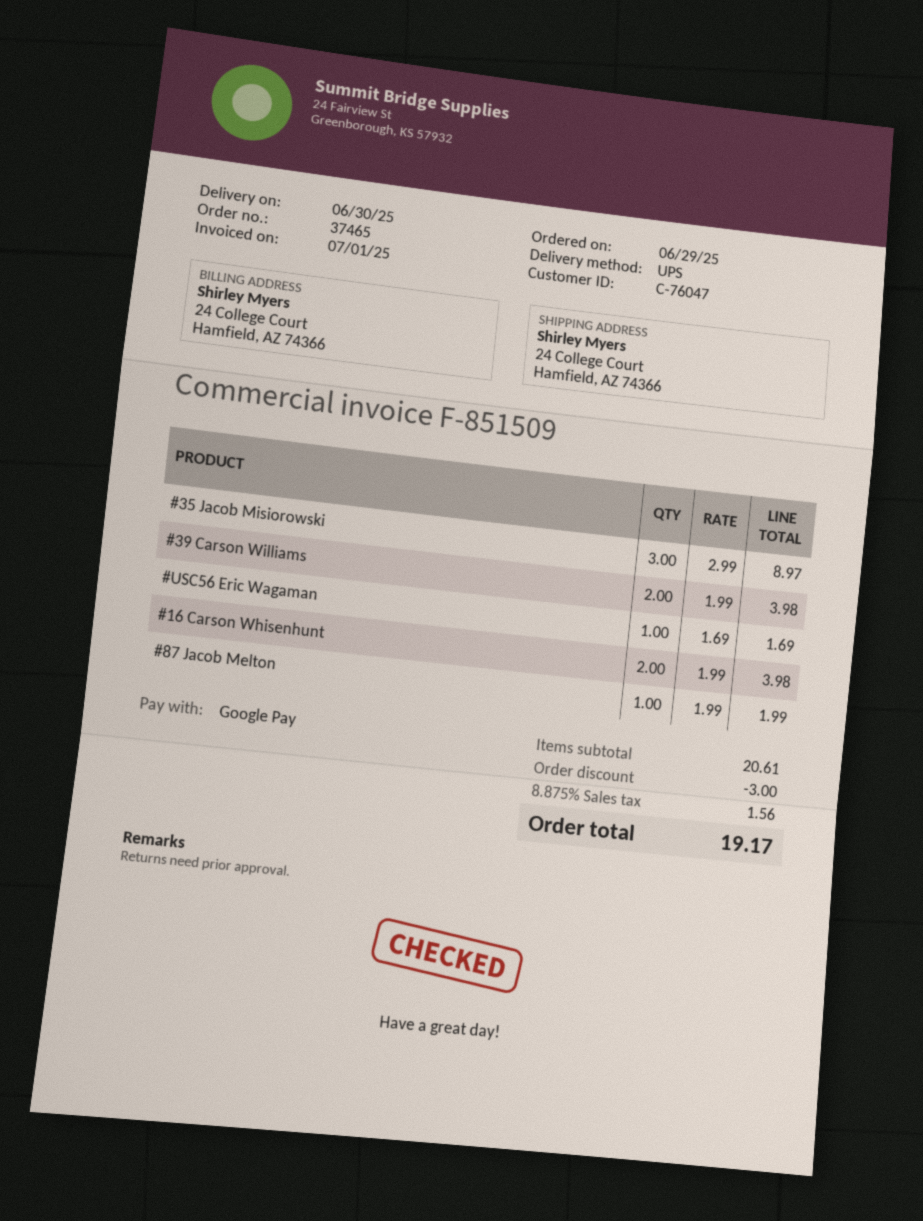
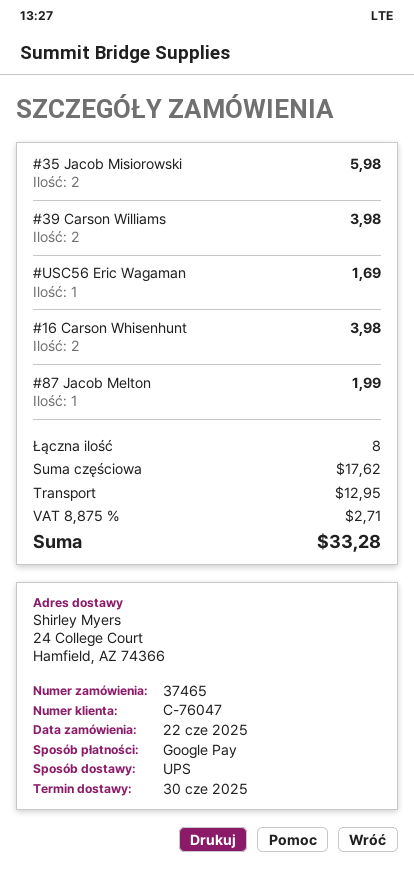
order date: 2025-06-29 -> 2025-06-22
#35 Jacob Misiorowski: 3 for 8.97 -> 2 for 5.98
subtotal: 20.61 -> 17.62
discount: 3.00 -> none
shipping: none -> 12.95
tax: 8.875% = 1.56 -> 8.875% = 2.71
total: 19.17 -> 33.28

